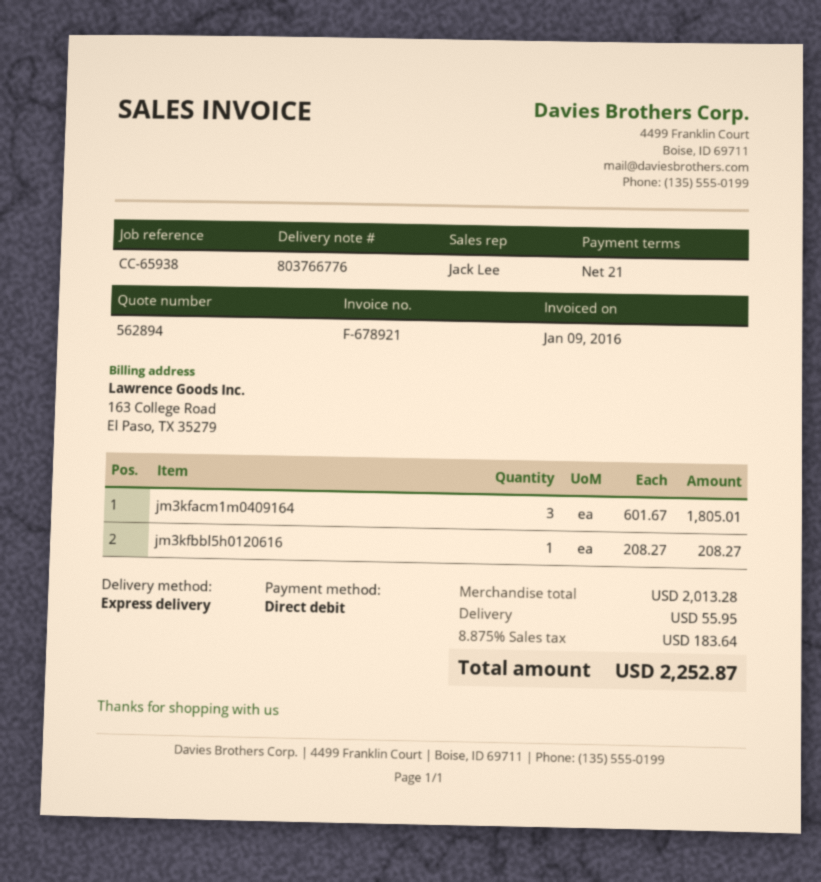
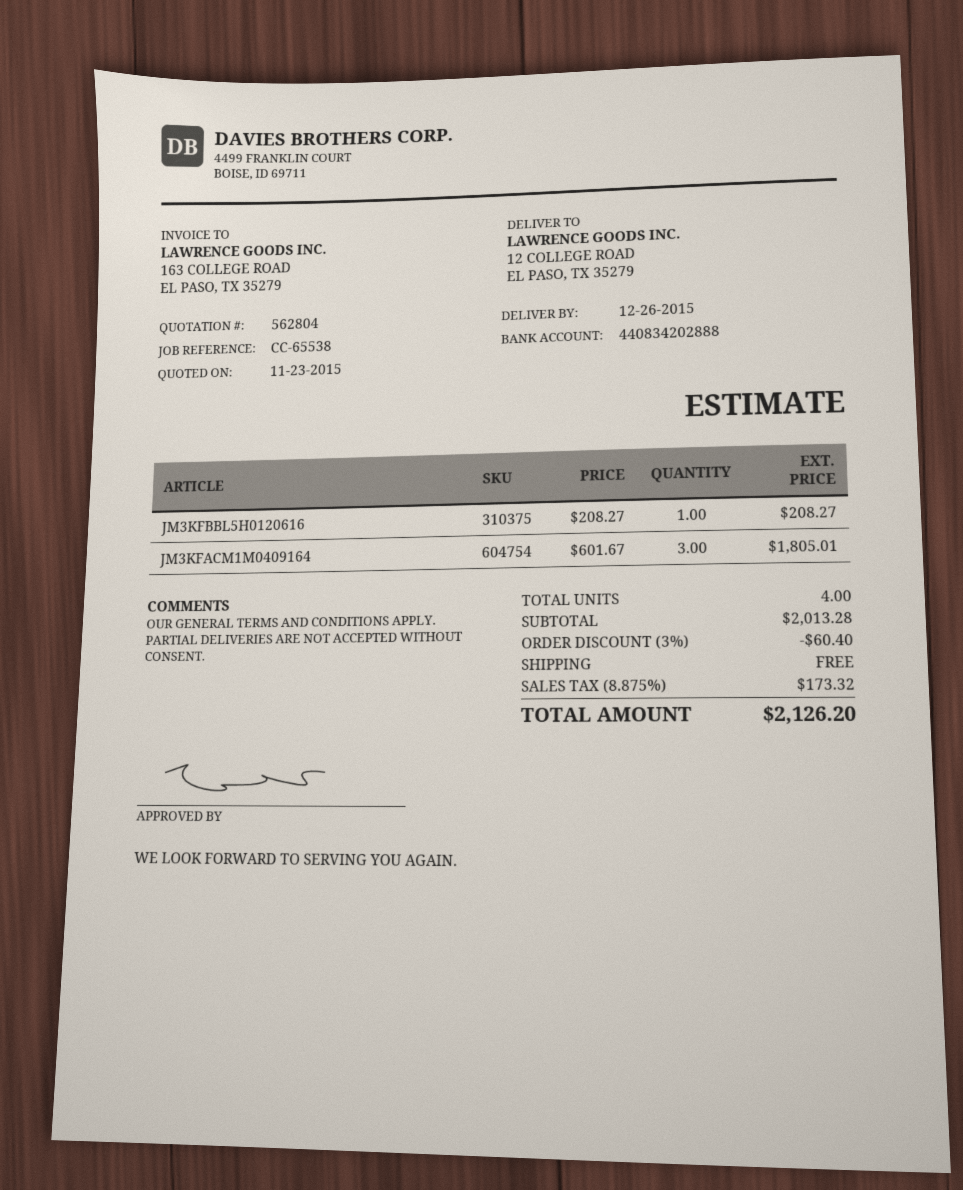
quote number: 562894 -> 562804
reference: CC-65938 -> CC-65538
discount: none -> 3% = 60.40
shipping: 55.95 -> 0.00
tax: 8.875% = 183.64 -> 8.875% = 173.32
total: 2252.87 -> 2126.20

